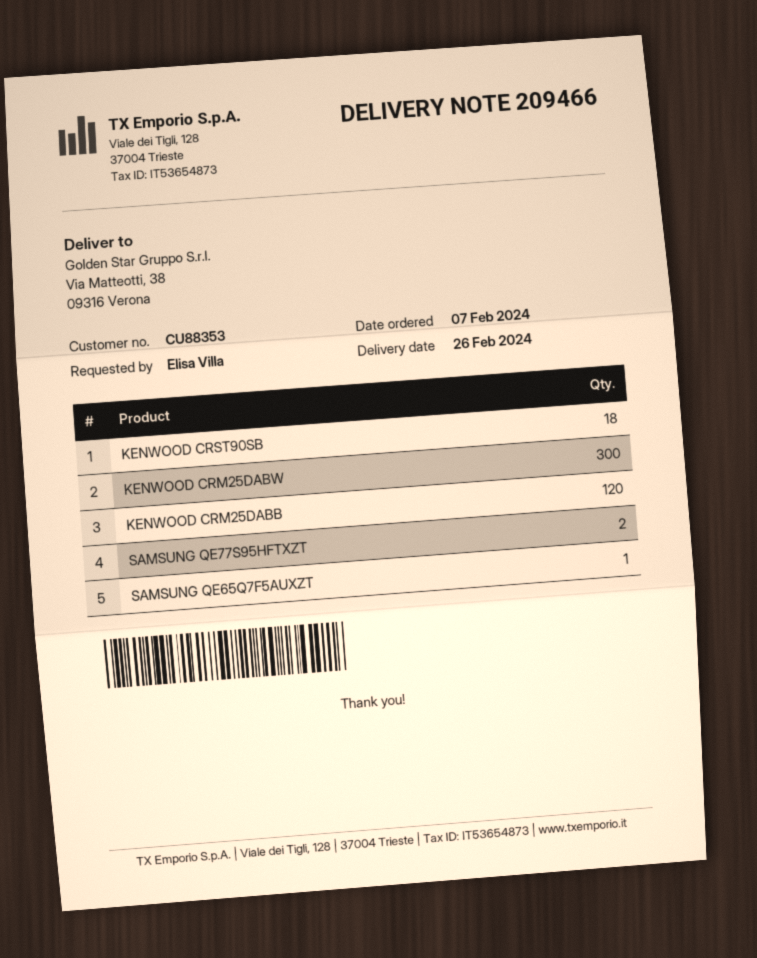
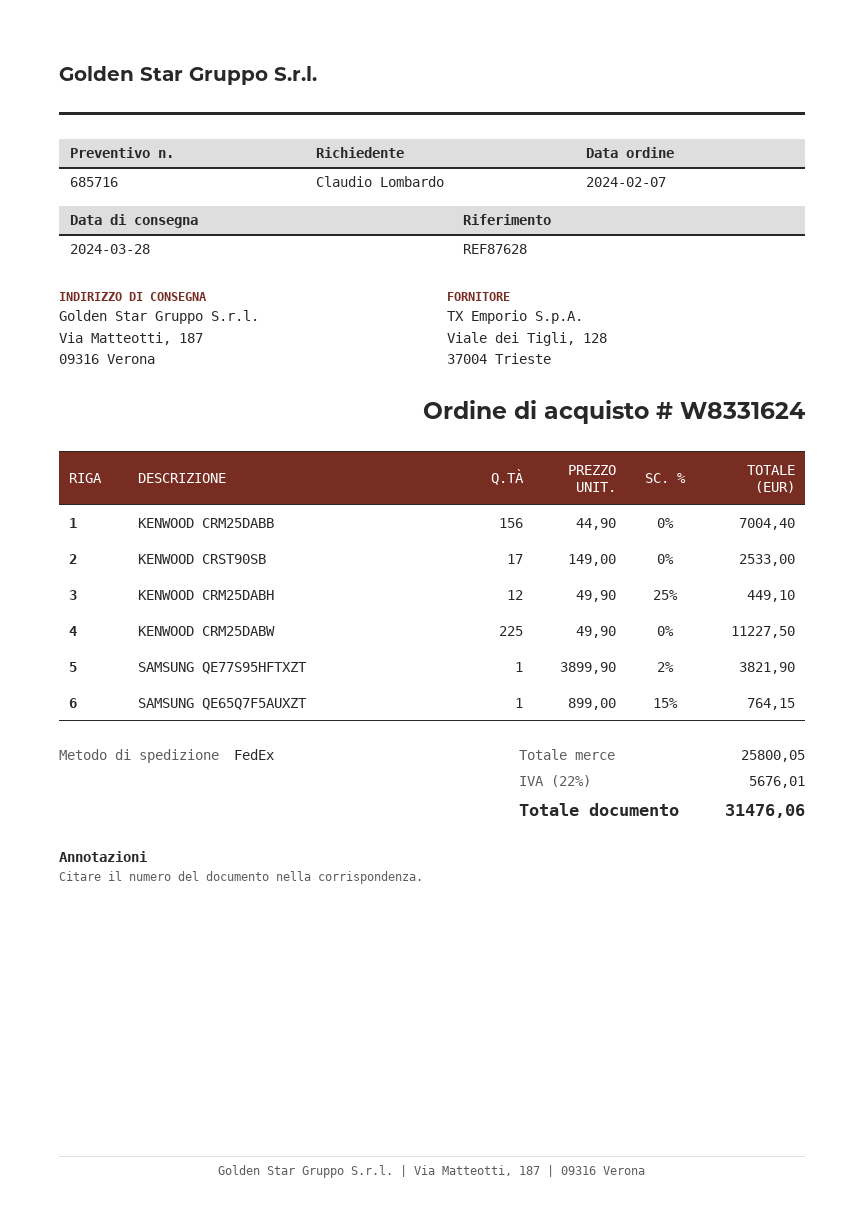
delivery date: 2024-02-26 -> 2024-03-28
ordered by: Elisa Villa -> Claudio Lombardo
ship to: Via Matteotti, 38, 09316 Verona -> Via Matteotti, 187, 09316 Verona
KENWOOD CRST90SB: 18 -> 17
KENWOOD CRM25DABW: 300 -> 225
KENWOOD CRM25DABB: 120 -> 156
SAMSUNG QE77S95HFTXZT: 2 -> 1
KENWOOD CRM25DABH: none -> 12

